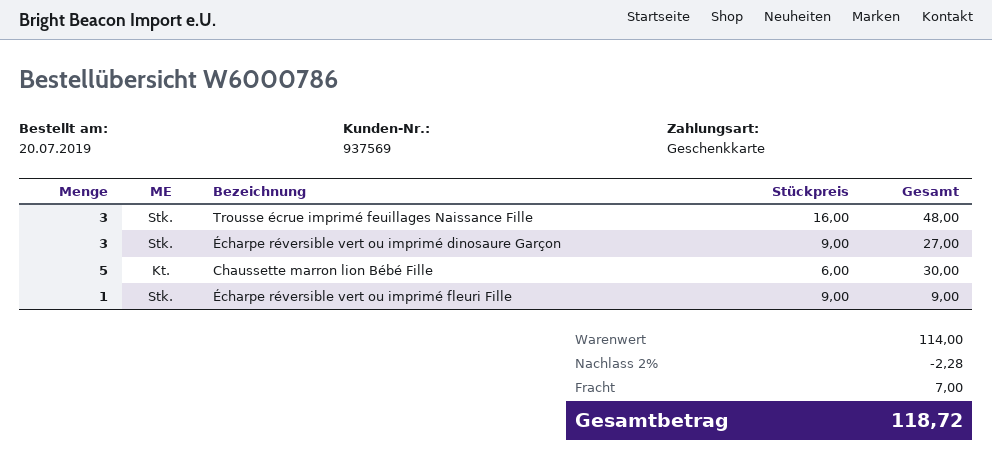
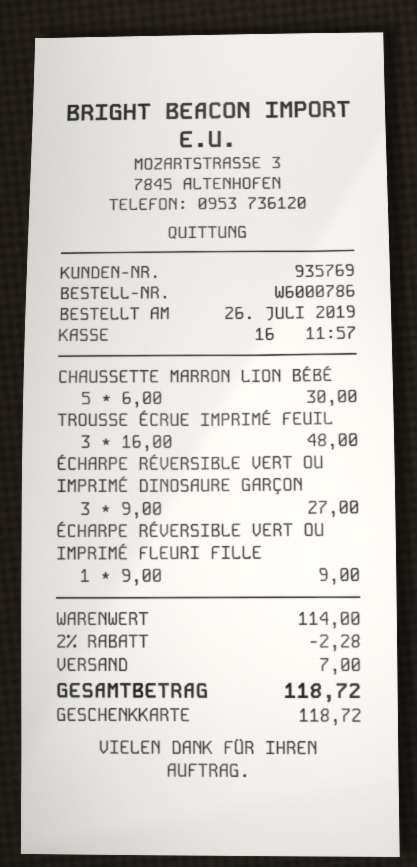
order date: 2019-07-20 -> 2019-07-26
customer number: 937569 -> 935769

